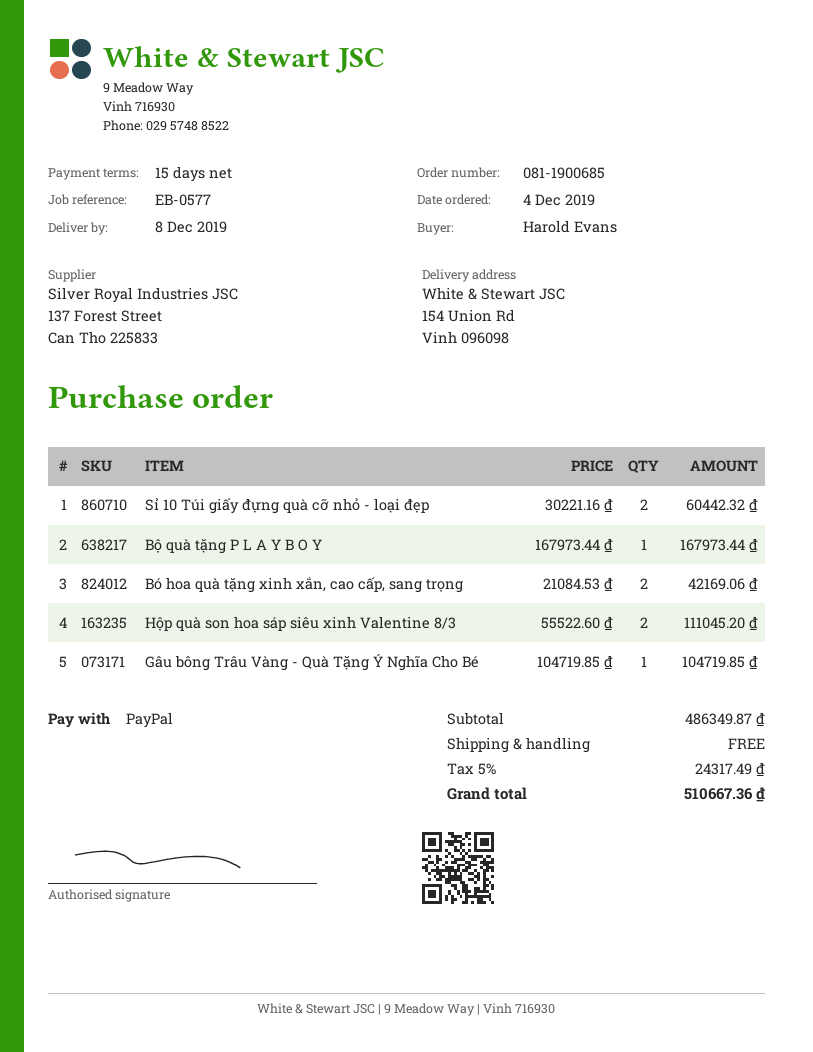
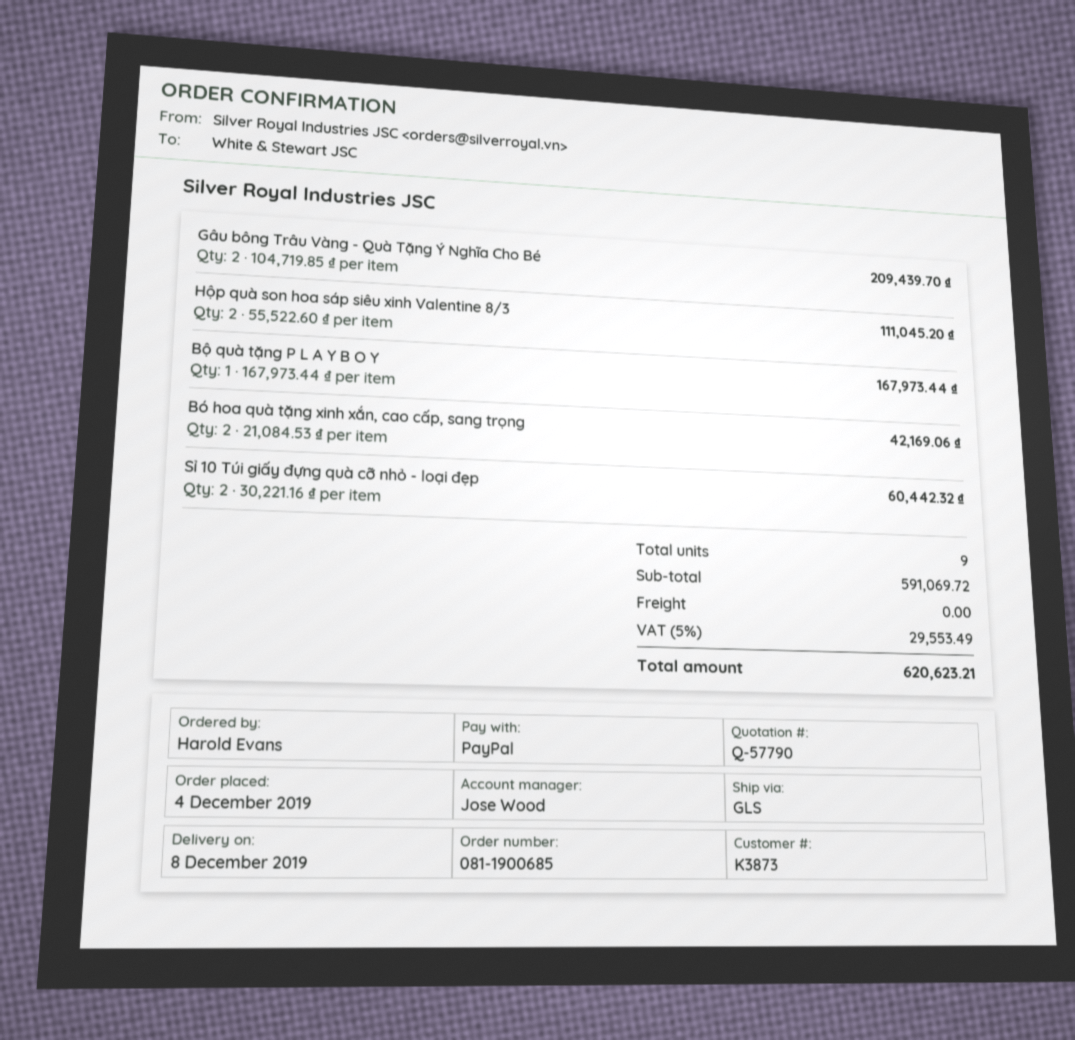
Gâu bông Trâu Vàng - Quà Tặng Ý Nghĩa Cho Bé: 1 x 104719.85 = 104719.85 -> 2 x 104719.85 = 209439.70
subtotal: 486349.87 -> 591069.72
tax: 5% = 24317.49 -> 5% = 29553.49
total: 510667.36 -> 620623.21

